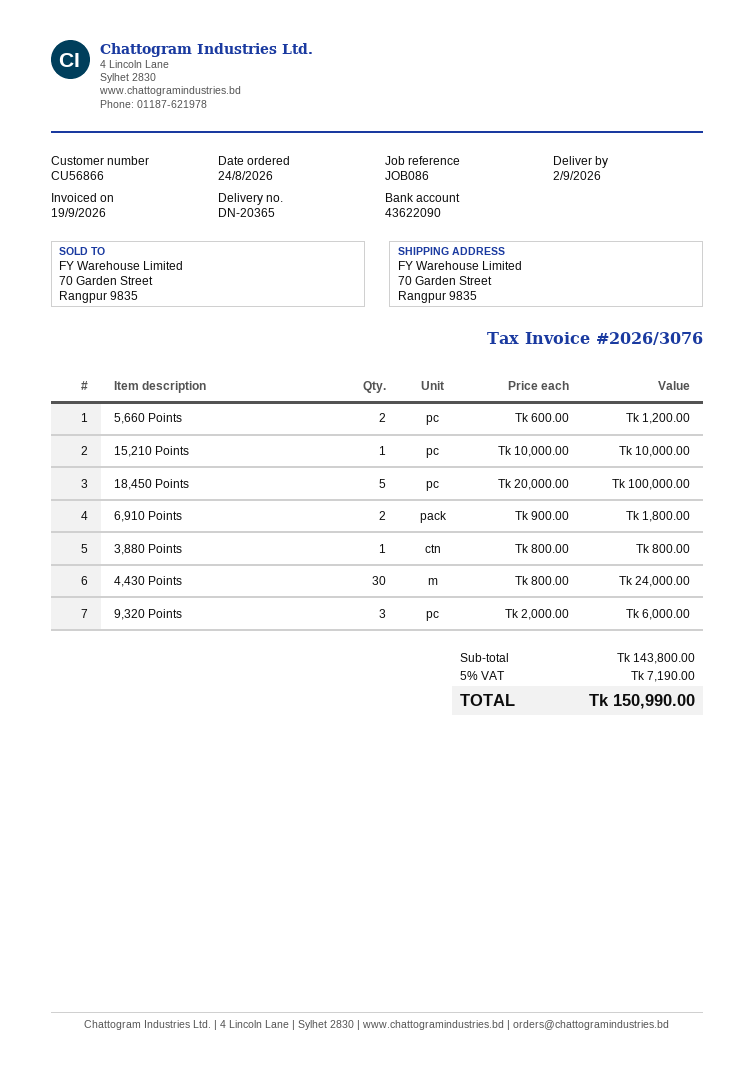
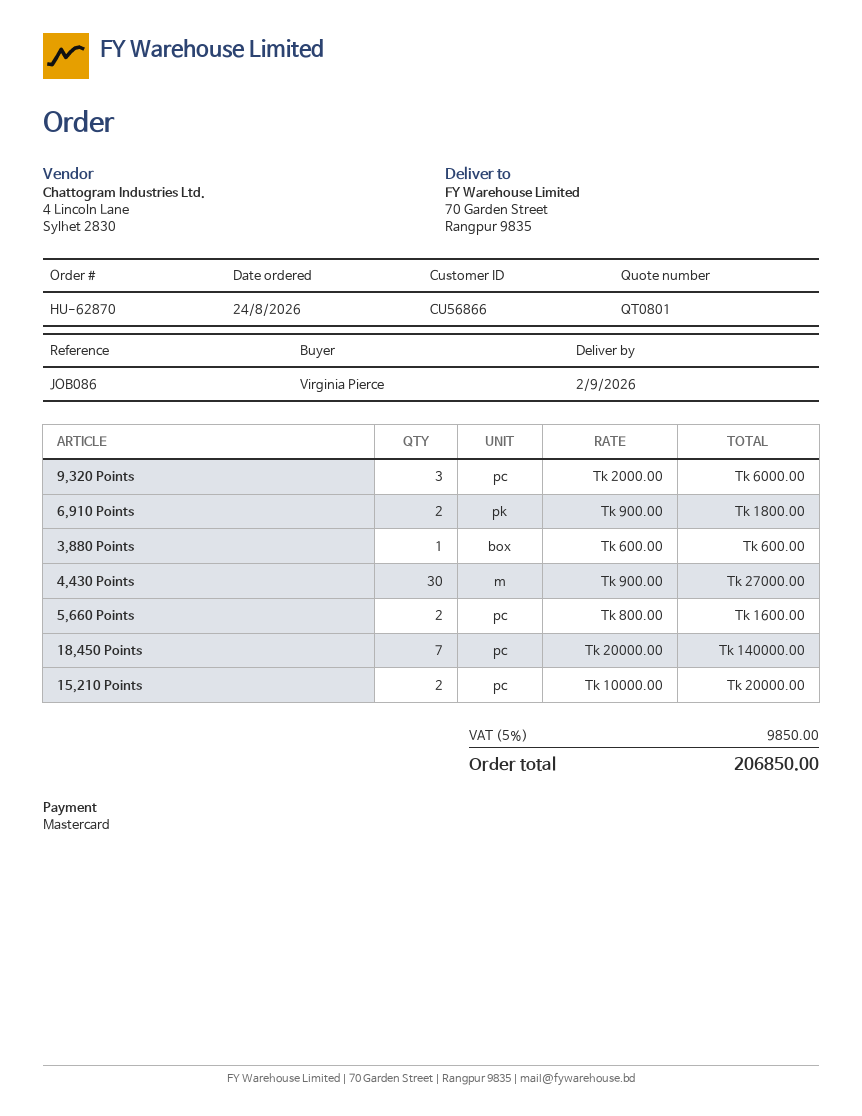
5,660 Points: 2 x 600.00 = 1200.00 -> 2 x 800.00 = 1600.00
15,210 Points: 1 x 10000.00 = 10000.00 -> 2 x 10000.00 = 20000.00
18,450 Points: 5 x 20000.00 = 100000.00 -> 7 x 20000.00 = 140000.00
3,880 Points: 1 x 800.00 = 800.00 -> 1 x 600.00 = 600.00
4,430 Points: 30 x 800.00 = 24000.00 -> 30 x 900.00 = 27000.00
tax: 5% = 7190.00 -> 5% = 9850.00
total: 150990.00 -> 206850.00

